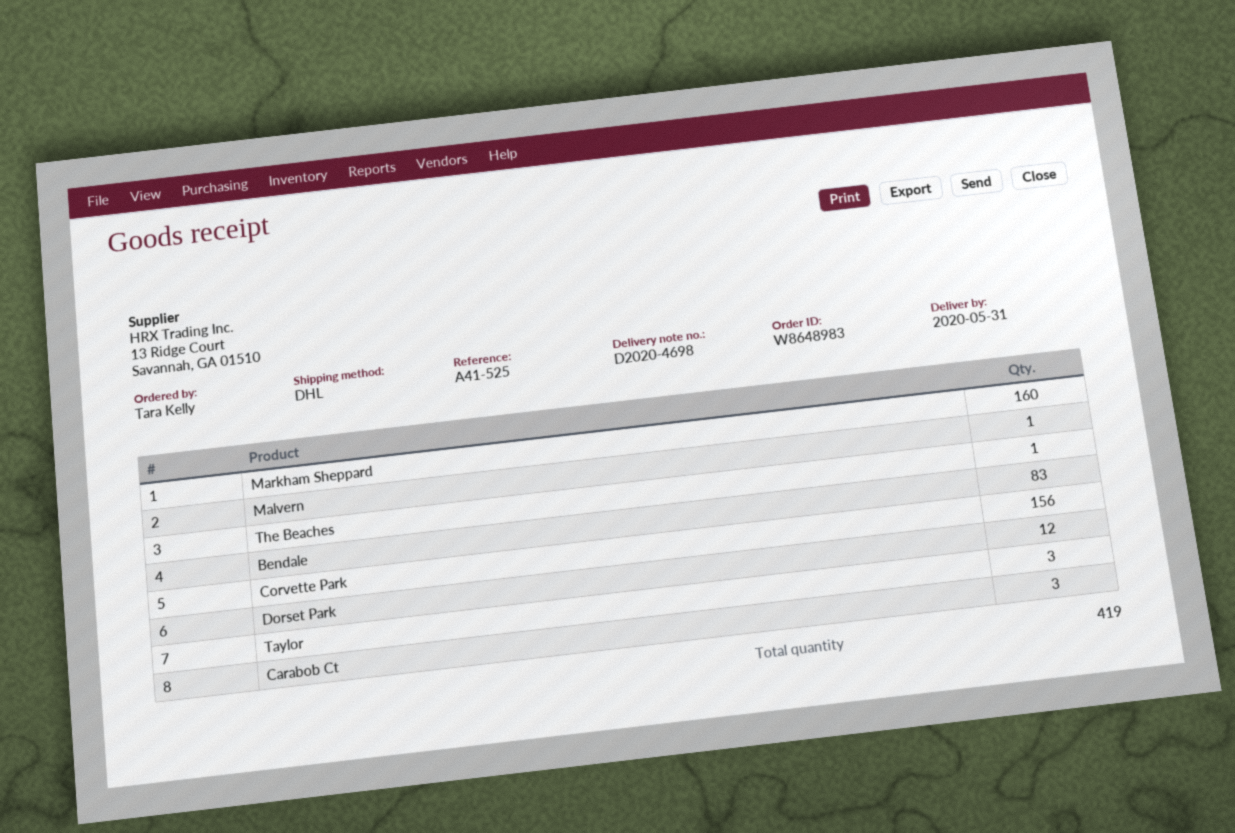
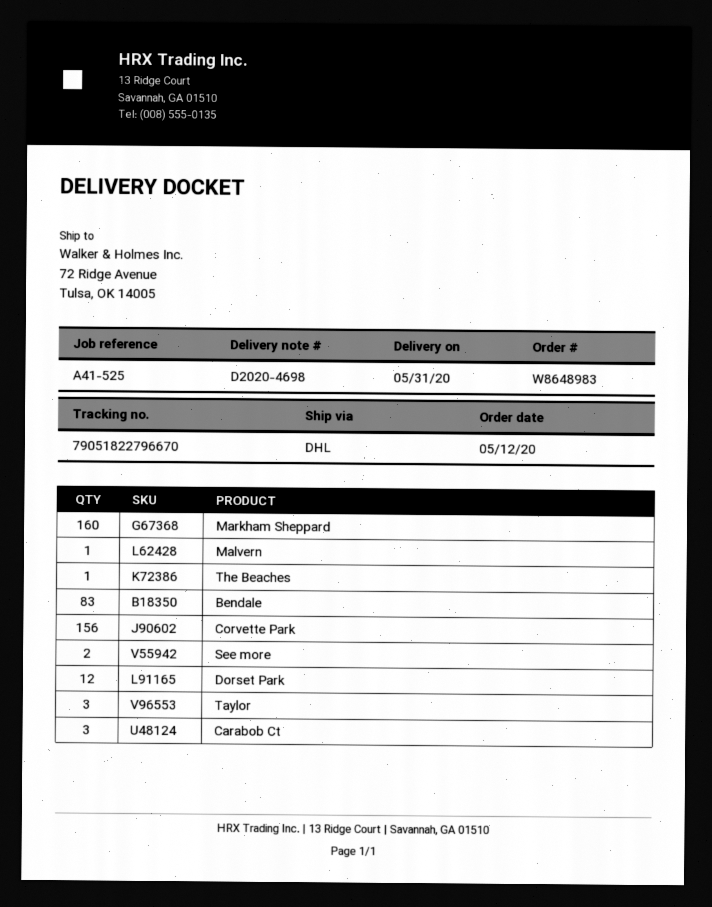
See more: none -> 2

